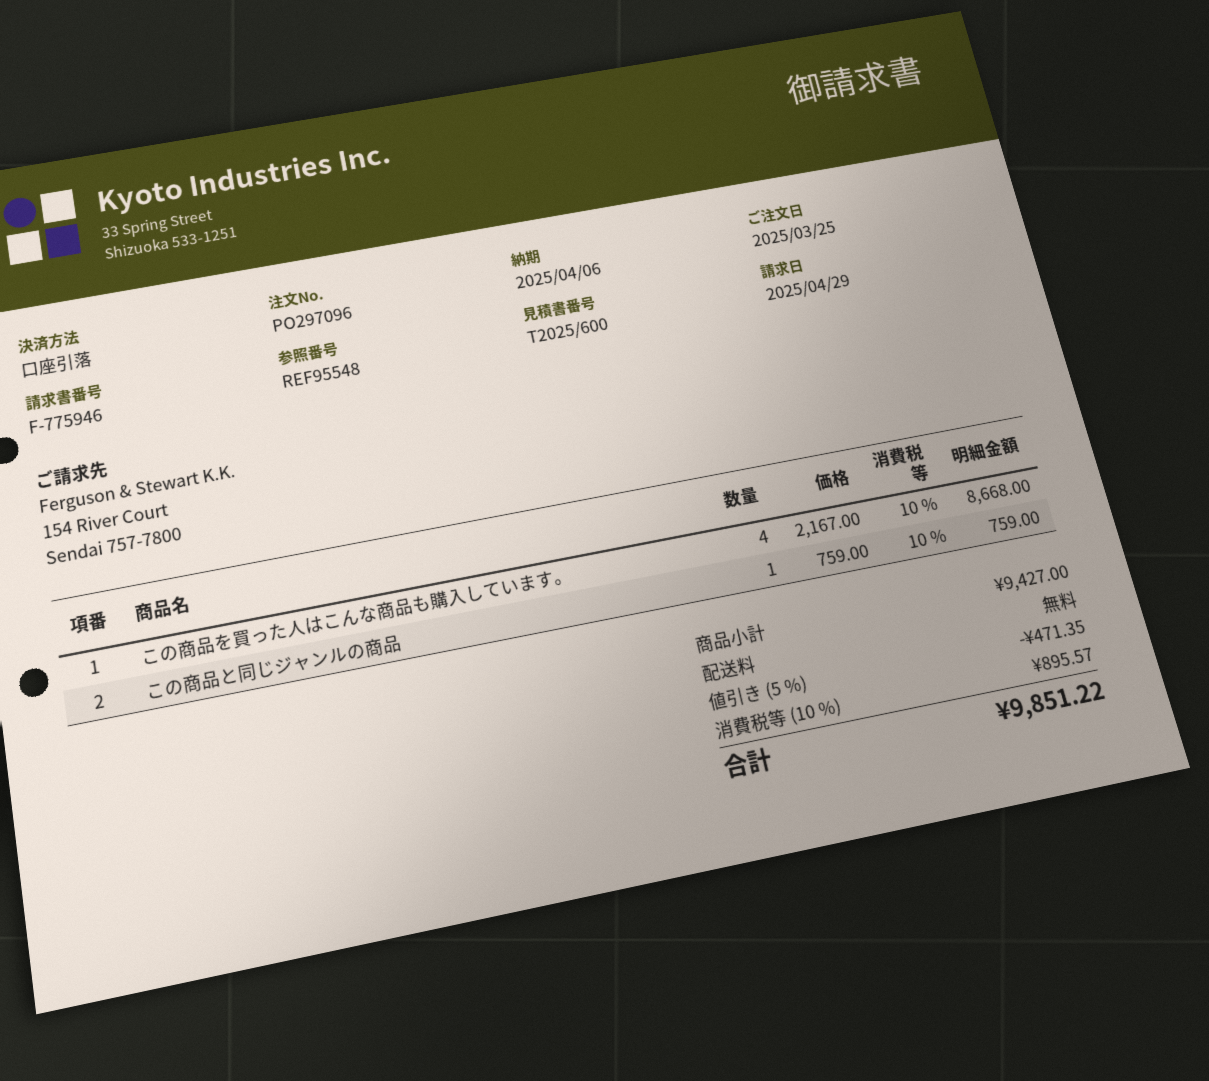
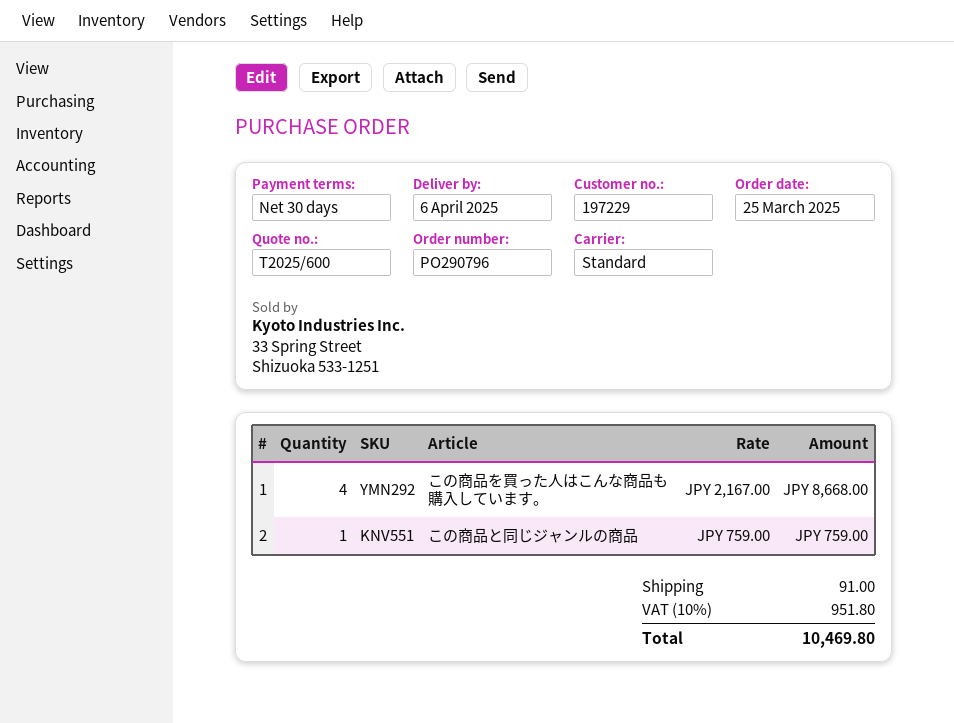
order number: PO297096 -> PO290796
discount: 5% = 471.35 -> none
shipping: 0.00 -> 91.00
tax: 10% = 895.57 -> 10% = 951.80
total: 9851.22 -> 10469.80

